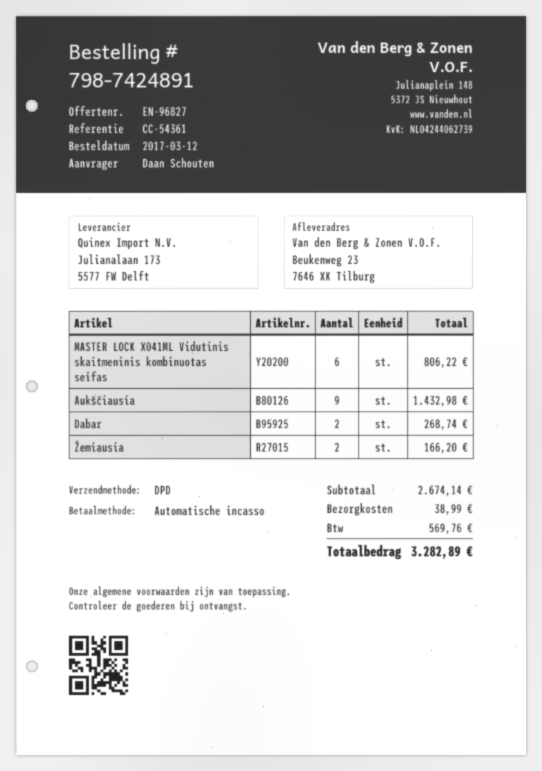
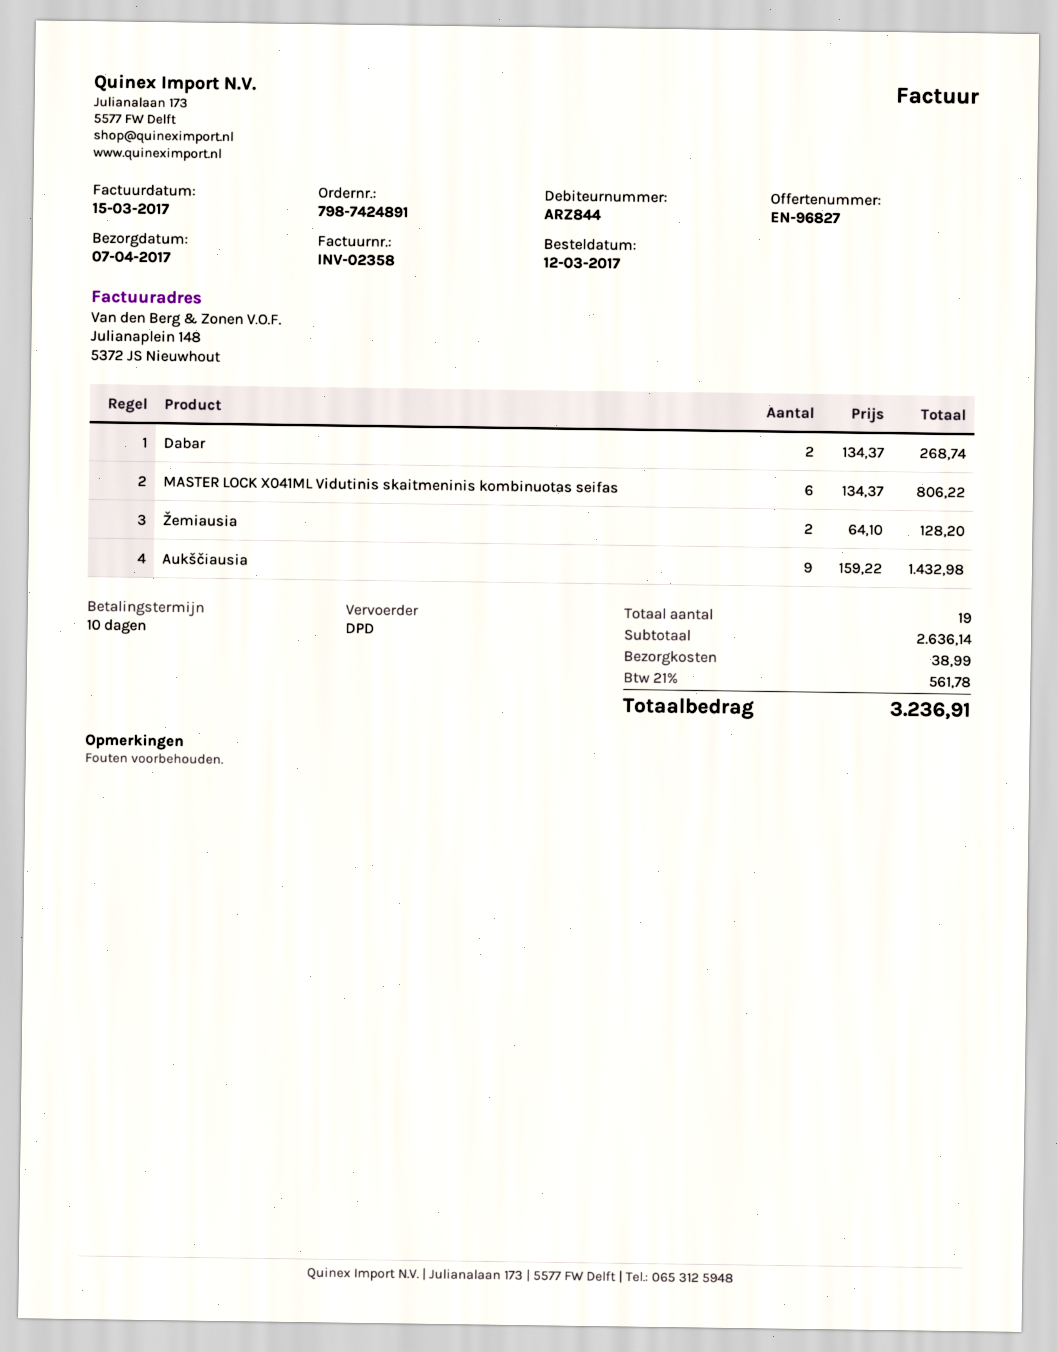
Žemiausia: 2 for 166.20 -> 2 for 128.20
subtotal: 2674.14 -> 2636.14
tax: 569.76 -> 561.78
total: 3282.89 -> 3236.91

